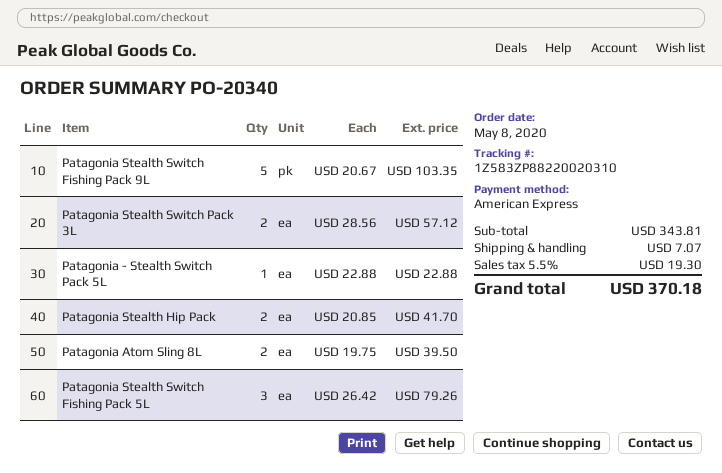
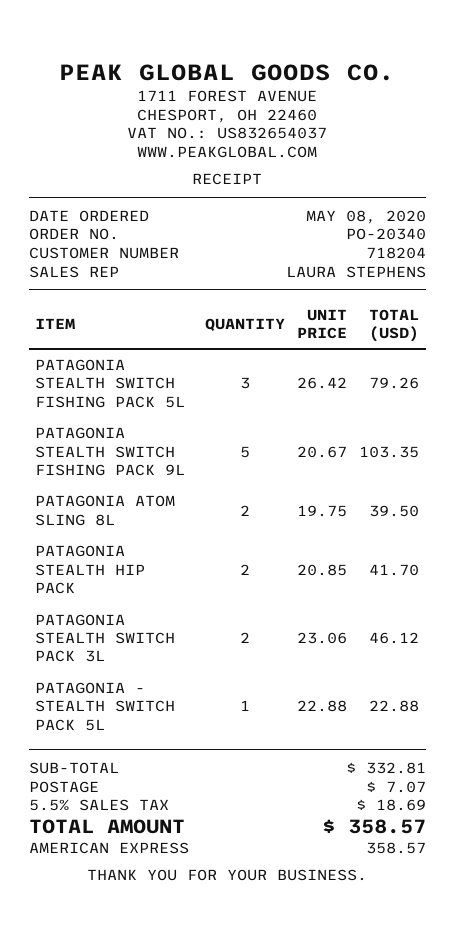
Patagonia Stealth Switch Pack 3L: 2 x 28.56 = 57.12 -> 2 x 23.06 = 46.12
subtotal: 343.81 -> 332.81
tax: 5.5% = 19.30 -> 5.5% = 18.69
total: 370.18 -> 358.57

